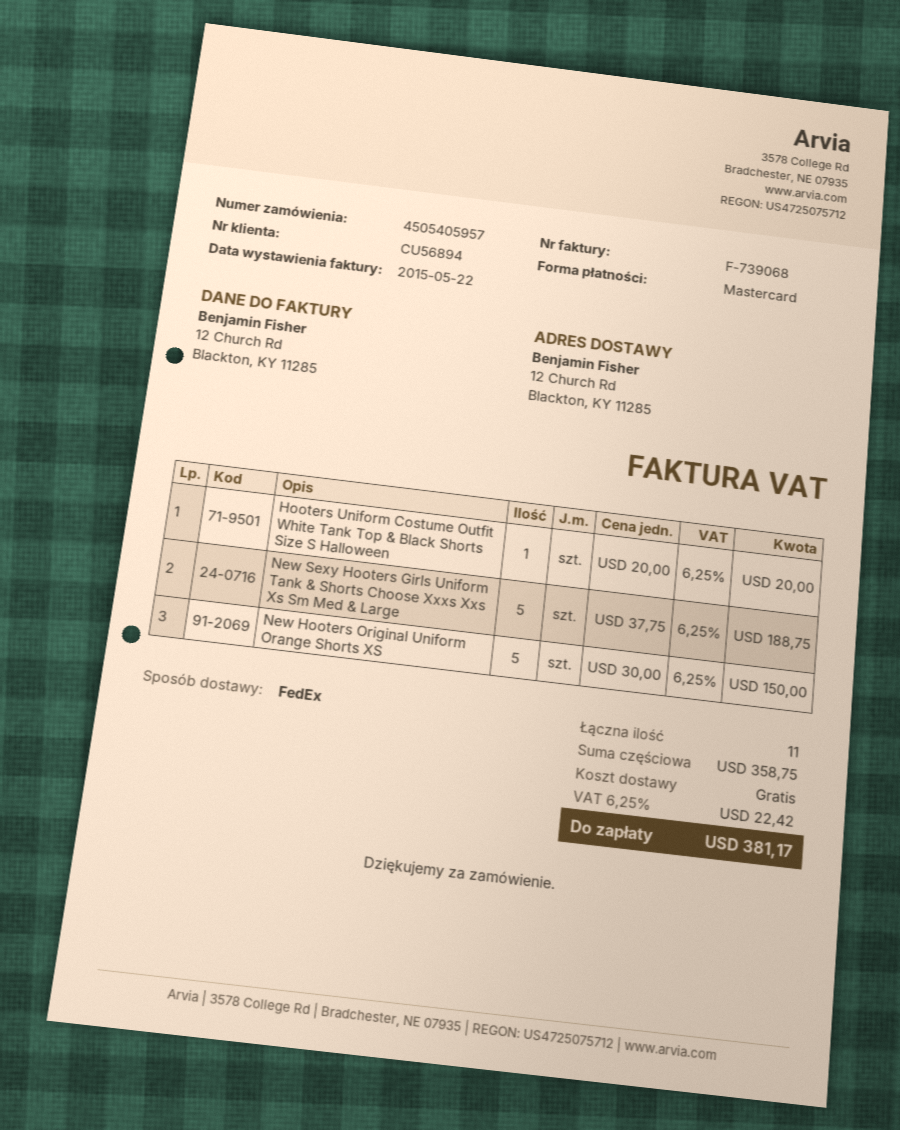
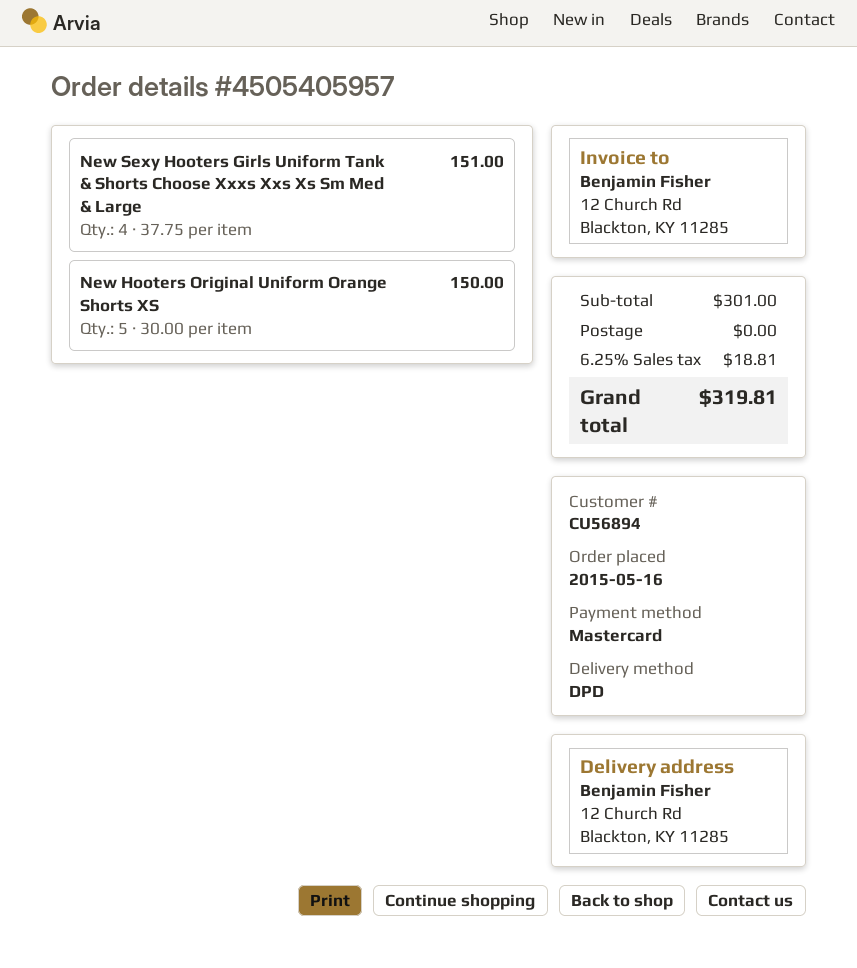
shipping method: FedEx -> DPD
Hooters Uniform Costume Outfit White Tank Top & Black Shorts Size S Halloween: 1 x 20.00 = 20.00 -> none
New Sexy Hooters Girls Uniform Tank & Shorts Choose Xxxs Xxs Xs Sm Med & Large: 5 x 37.75 = 188.75 -> 4 x 37.75 = 151.00
subtotal: 358.75 -> 301.00
tax: 6.25% = 22.42 -> 6.25% = 18.81
total: 381.17 -> 319.81

